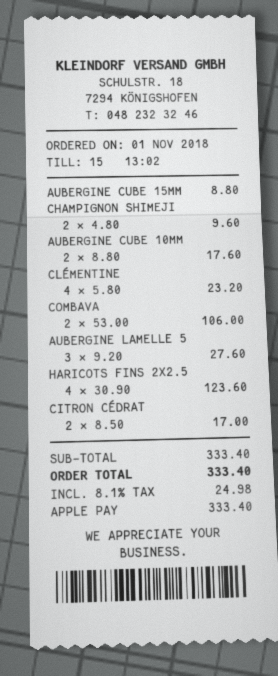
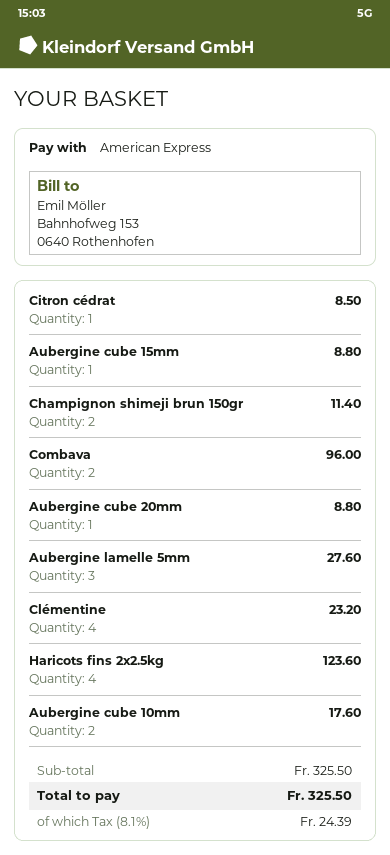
payment method: Apple Pay -> American Express
CHAMPIGNON SHIMEJI: 2 for 9.60 -> 2 for 11.40
COMBAVA: 2 for 106.00 -> 2 for 96.00
CITRON CÉDRAT: 2 for 17.00 -> 1 for 8.50
Aubergine cube 20mm: none -> 1 for 8.80
subtotal: 333.40 -> 325.50
tax: 8.1% = 24.98 -> 8.1% = 24.39
total: 333.40 -> 325.50

